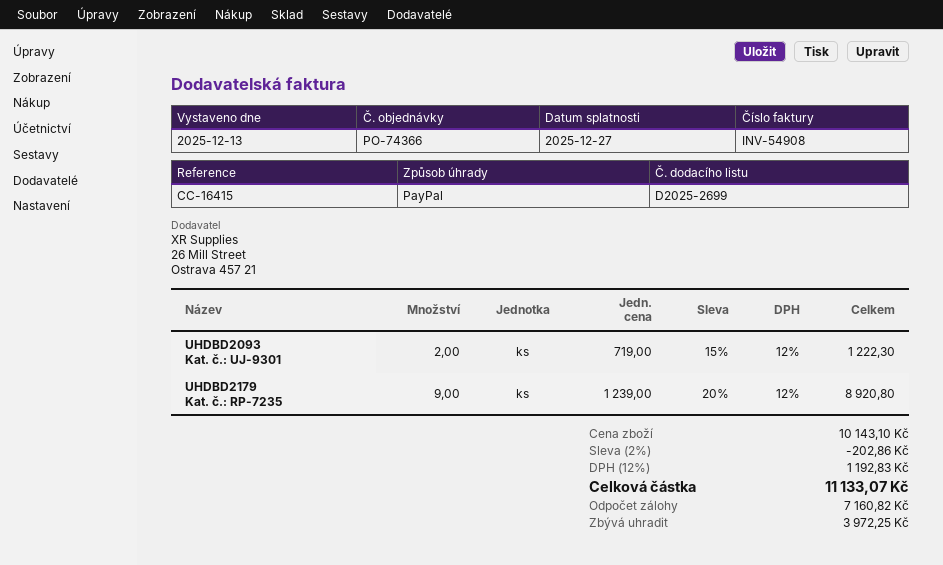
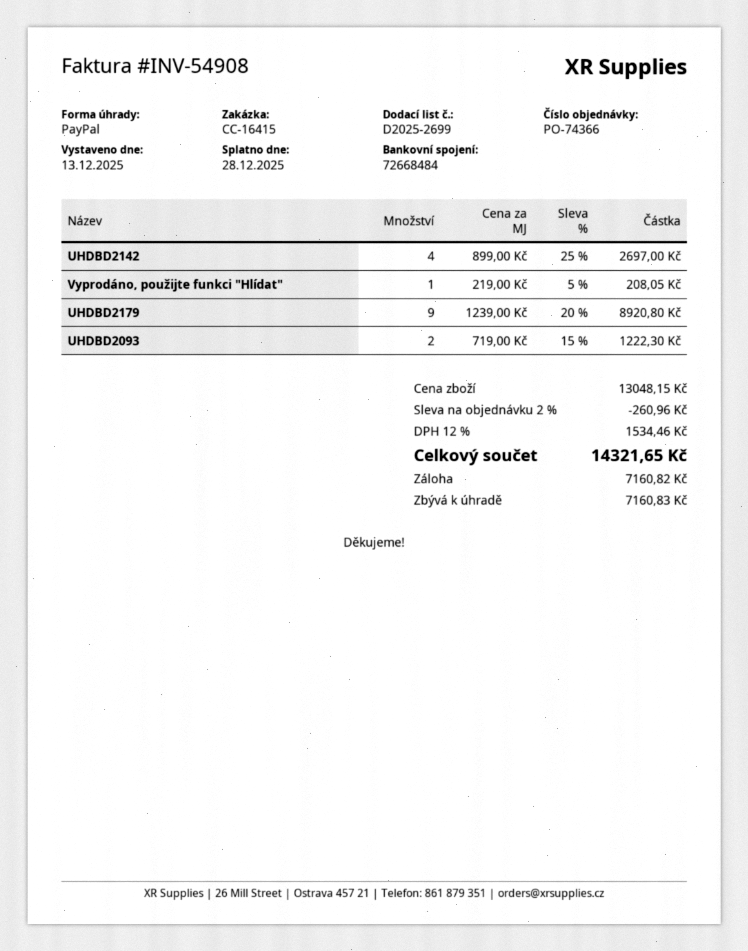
due date: 2025-12-27 -> 2025-12-28
UHDBD2142: none -> 4 x 899.00 - 25% = 2697.00
Vyprodáno, použijte funkci "Hlídat": none -> 1 x 219.00 - 5% = 208.05
subtotal: 10143.10 -> 13048.15
discount: 2% = 202.86 -> 2% = 260.96
tax: 12% = 1192.83 -> 12% = 1534.46
total: 11133.07 -> 14321.65
balance: 3972.25 -> 7160.83

